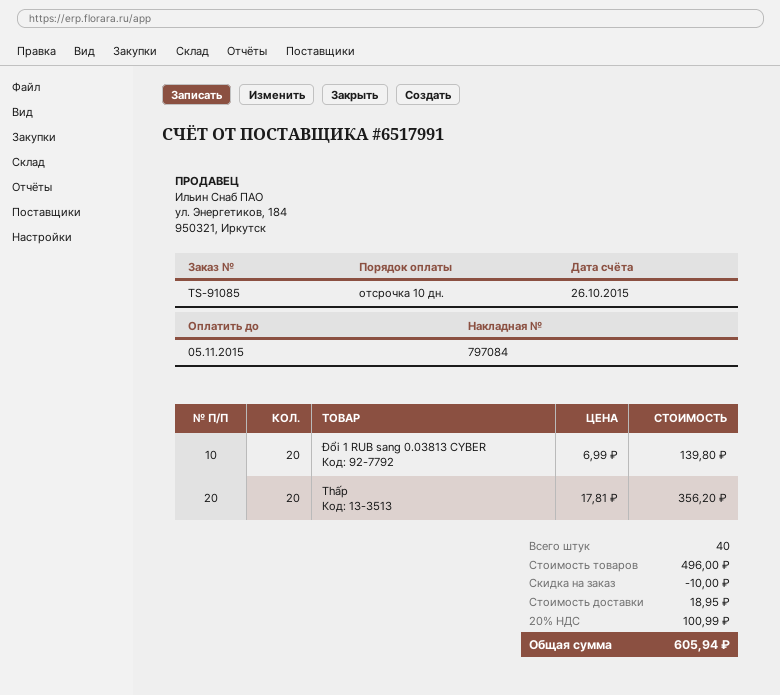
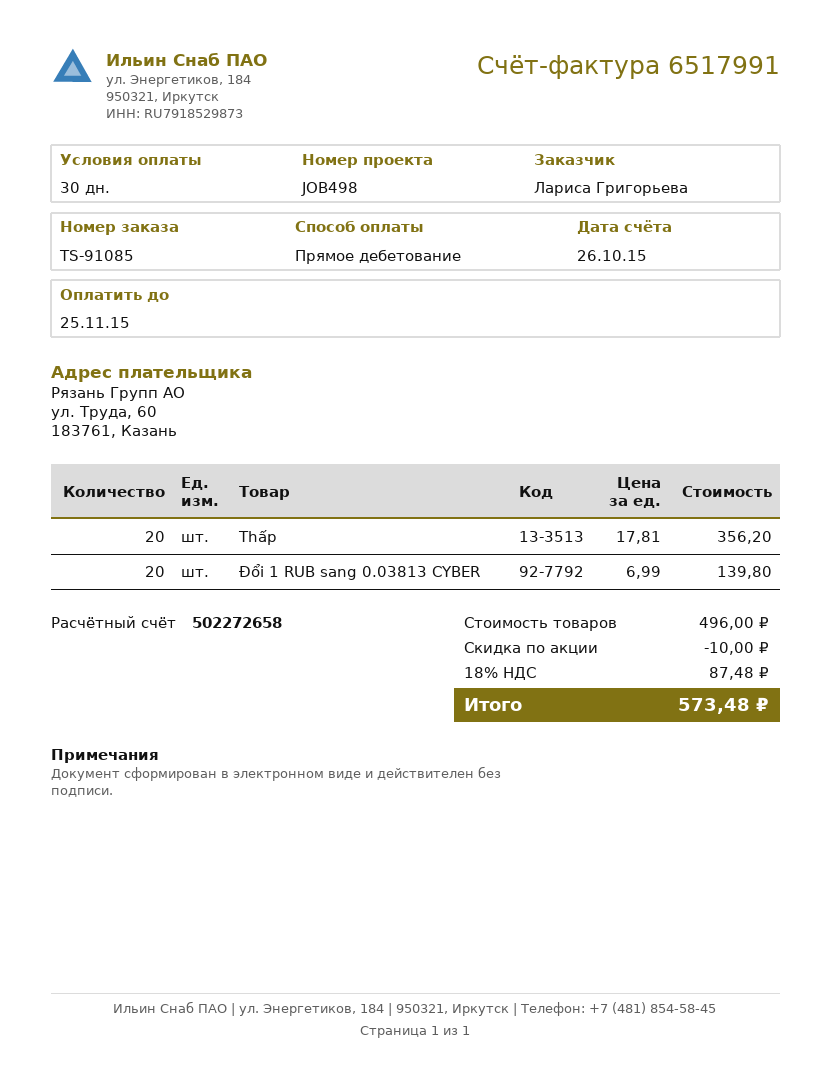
payment terms: 10 days -> 30 days
due date: 2015-11-05 -> 2015-11-25
shipping: 18.95 -> none
tax: 20% = 100.99 -> 18% = 87.48
total: 605.94 -> 573.48

